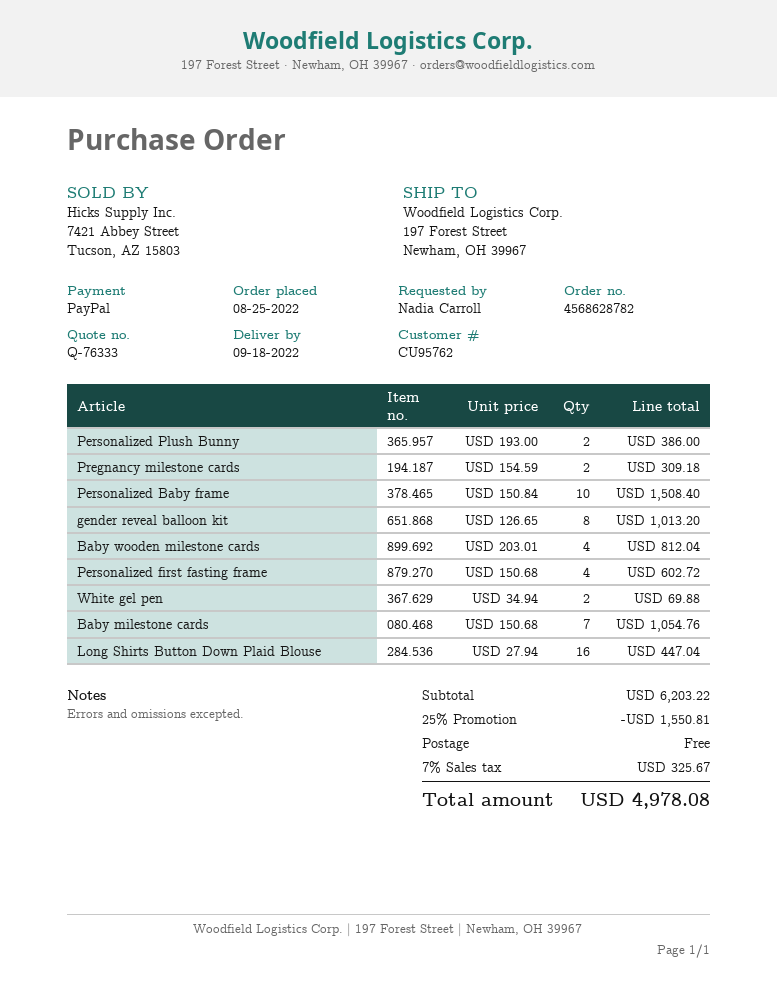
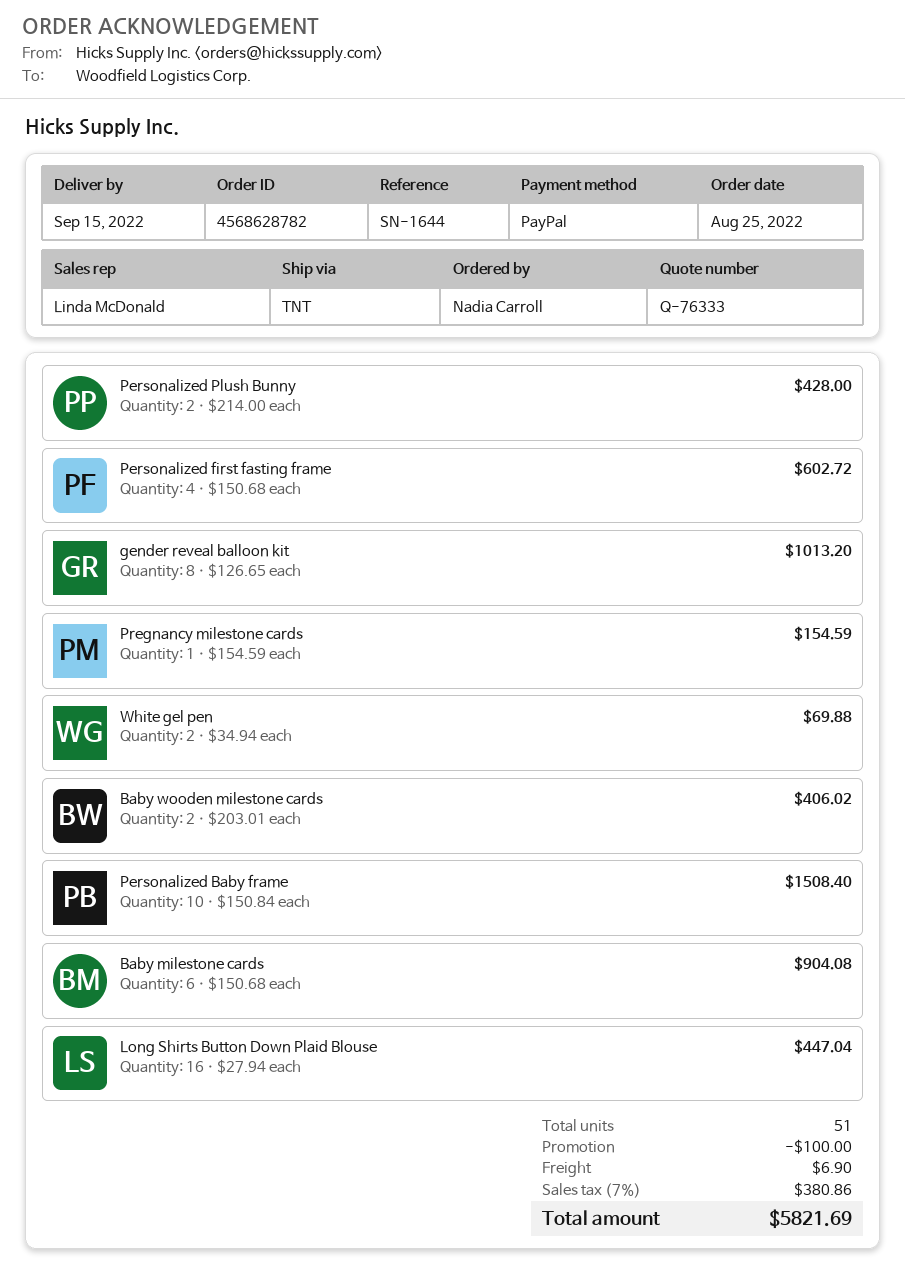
delivery date: 2022-09-18 -> 2022-09-15
Personalized Plush Bunny: 2 x 193.00 = 386.00 -> 2 x 214.00 = 428.00
Pregnancy milestone cards: 2 x 154.59 = 309.18 -> 1 x 154.59 = 154.59
Baby wooden milestone cards: 4 x 203.01 = 812.04 -> 2 x 203.01 = 406.02
Baby milestone cards: 7 x 150.68 = 1054.76 -> 6 x 150.68 = 904.08
discount: 1550.81 -> 100.00
shipping: 0.00 -> 6.90
tax: 7% = 325.67 -> 7% = 380.86
total: 4978.08 -> 5821.69

